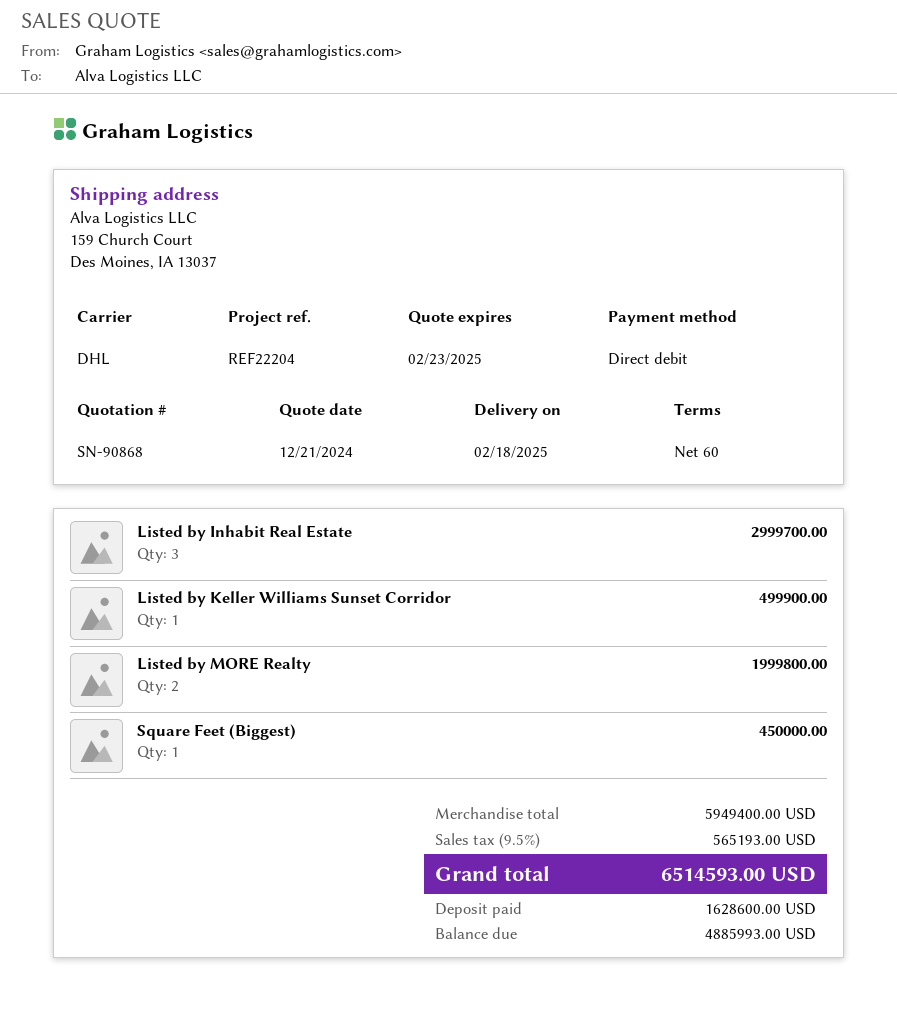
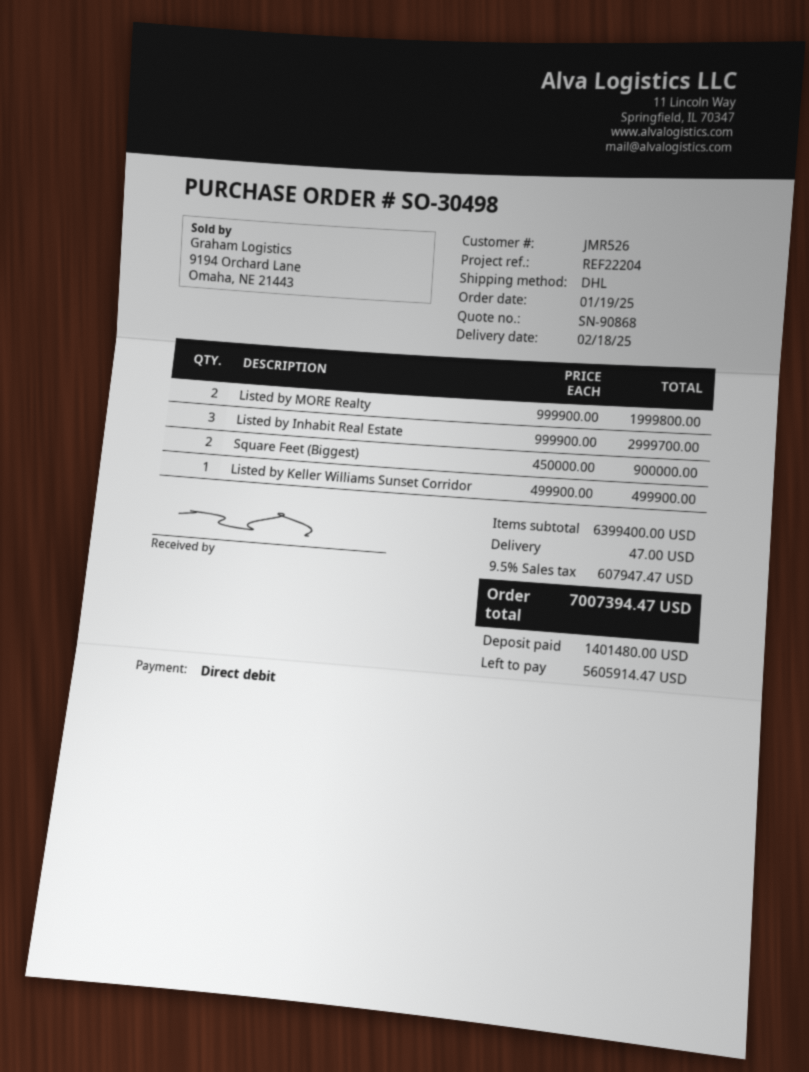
Square Feet (Biggest): 1 for 450000.00 -> 2 for 900000.00
subtotal: 5949400.00 -> 6399400.00
shipping: none -> 47.00
tax: 9.5% = 565193.00 -> 9.5% = 607947.47
total: 6514593.00 -> 7007394.47
deposit: 1628600.00 -> 1401480.00
balance: 4885993.00 -> 5605914.47

